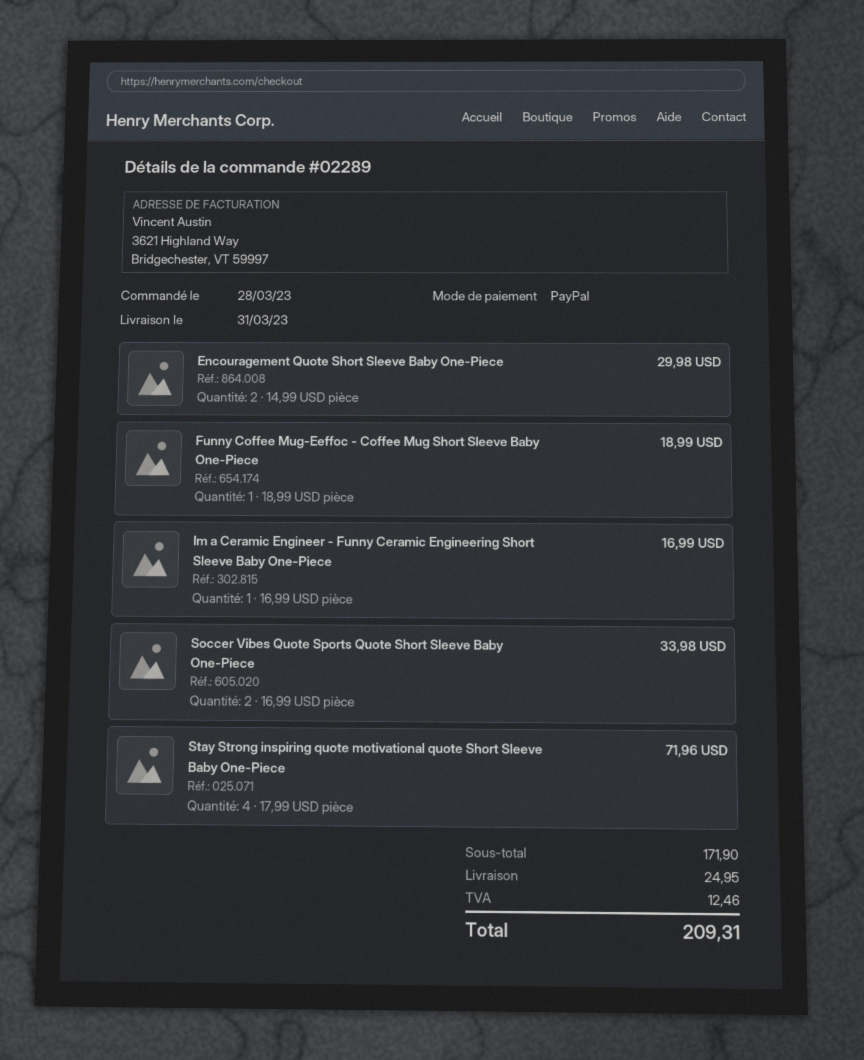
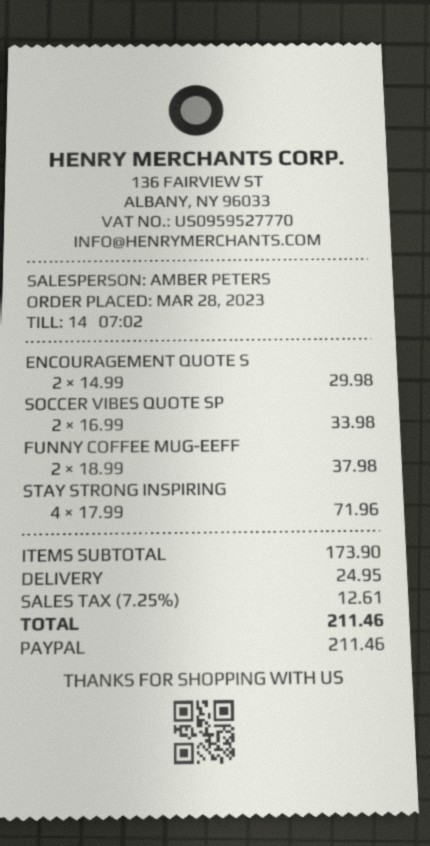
Funny Coffee Mug-Eeffoc - Coffee Mug Short Sleeve Baby One-Piece: 1 x 18.99 = 18.99 -> 2 x 18.99 = 37.98
Im a Ceramic Engineer - Funny Ceramic Engineering Short Sleeve Baby One-Piece: 1 x 16.99 = 16.99 -> none
subtotal: 171.90 -> 173.90
tax: 12.46 -> 12.61
total: 209.31 -> 211.46

